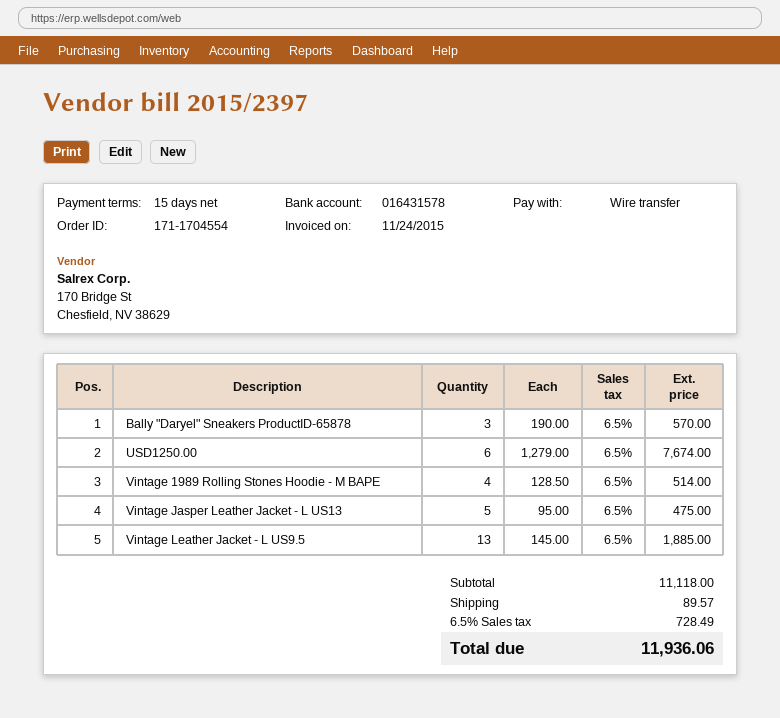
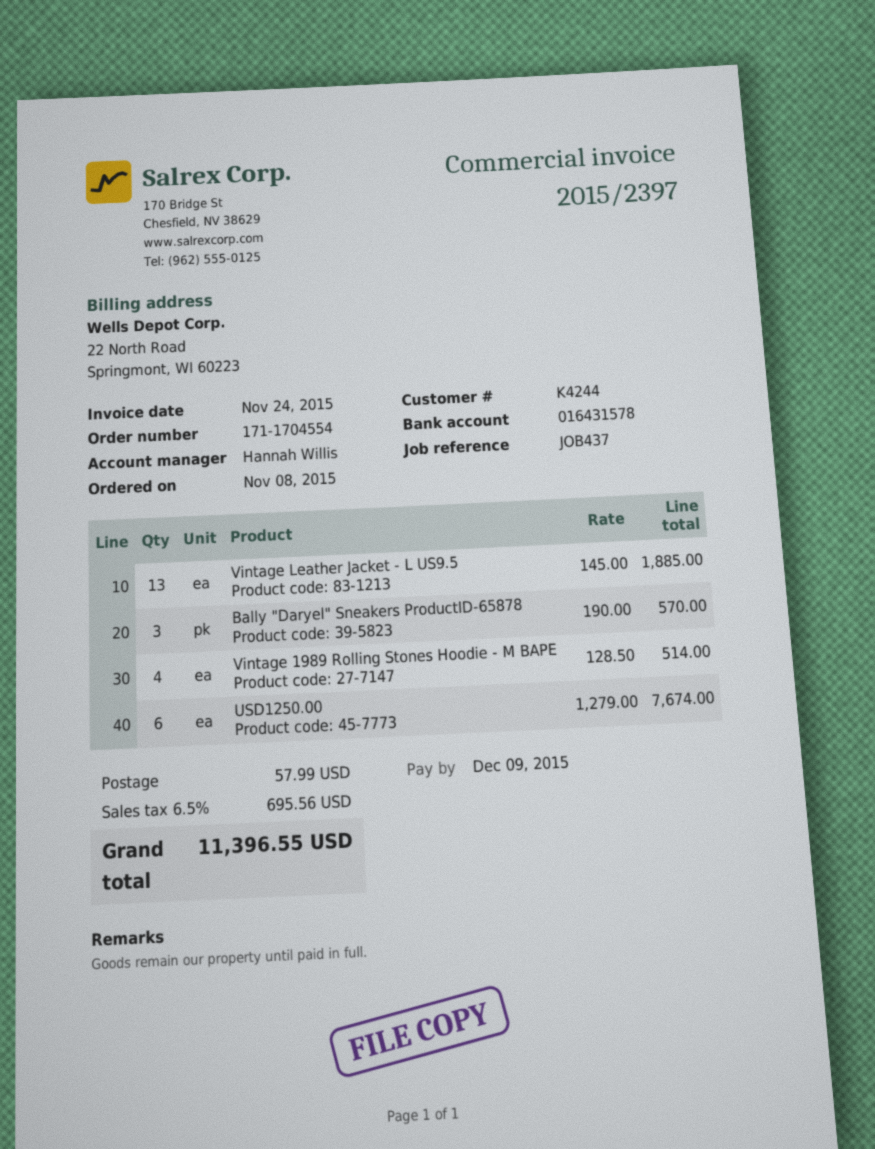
Vintage Jasper Leather Jacket - L US13: 5 x 95.00 = 475.00 -> none
shipping: 89.57 -> 57.99
tax: 6.5% = 728.49 -> 6.5% = 695.56
total: 11936.06 -> 11396.55

